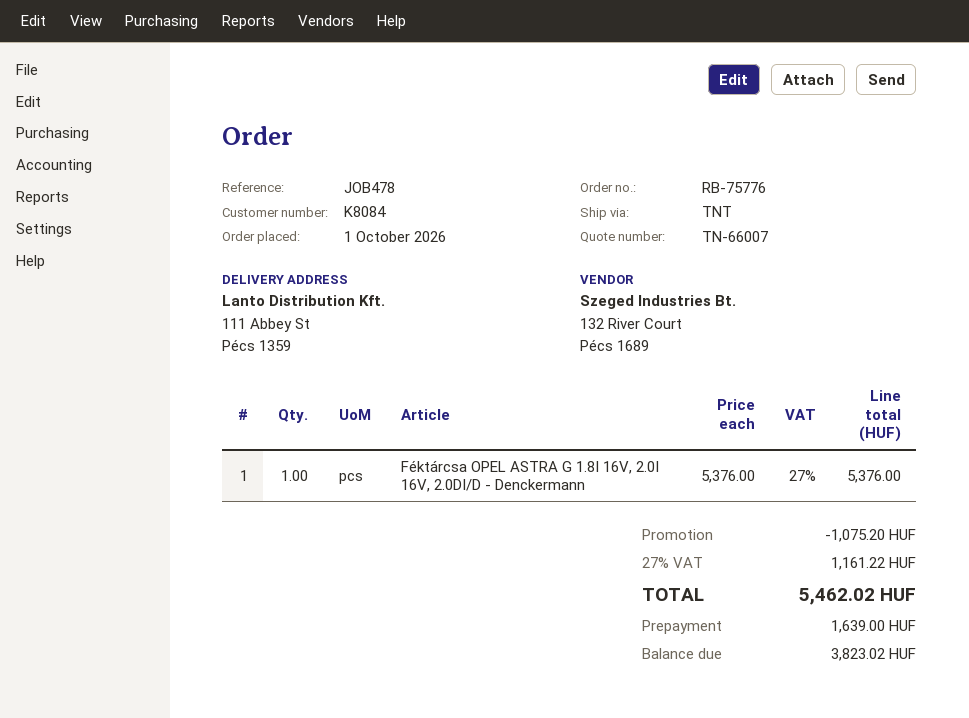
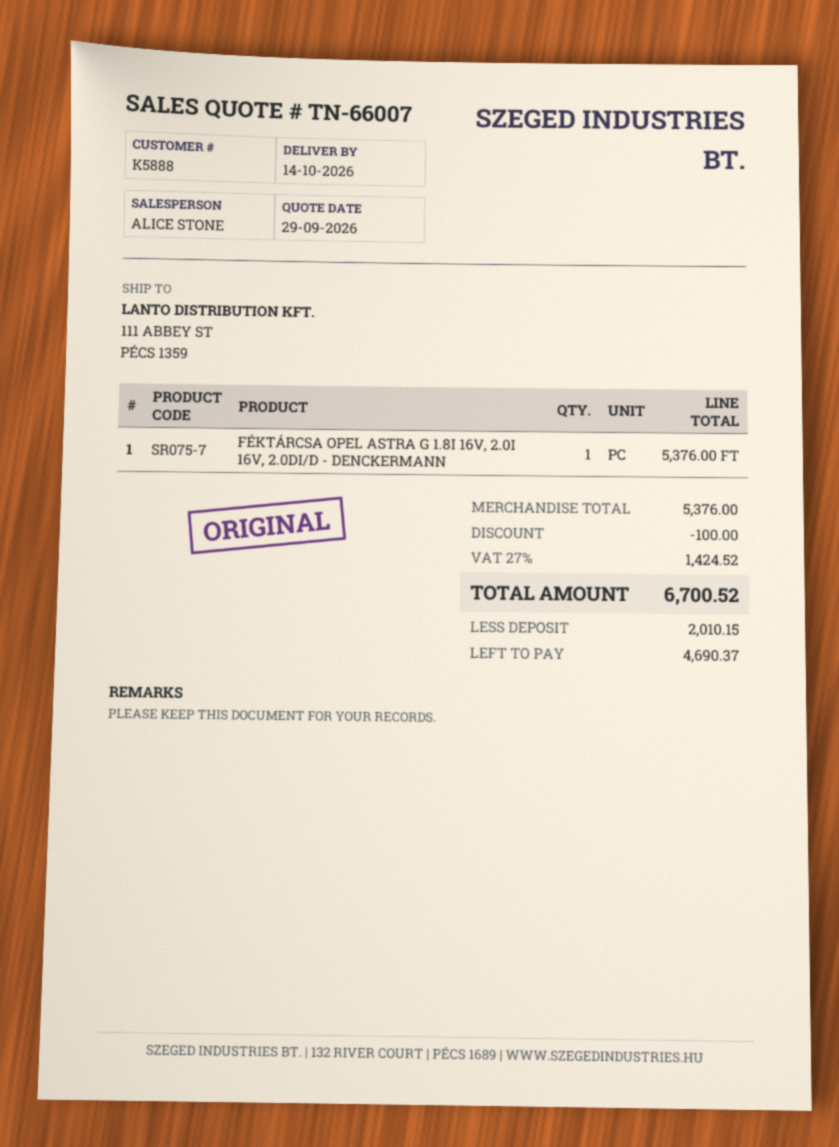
customer number: K8084 -> K5888
discount: 1075.20 -> 100.00
tax: 27% = 1161.22 -> 27% = 1424.52
total: 5462.02 -> 6700.52
deposit: 1639.00 -> 2010.15
balance: 3823.02 -> 4690.37

